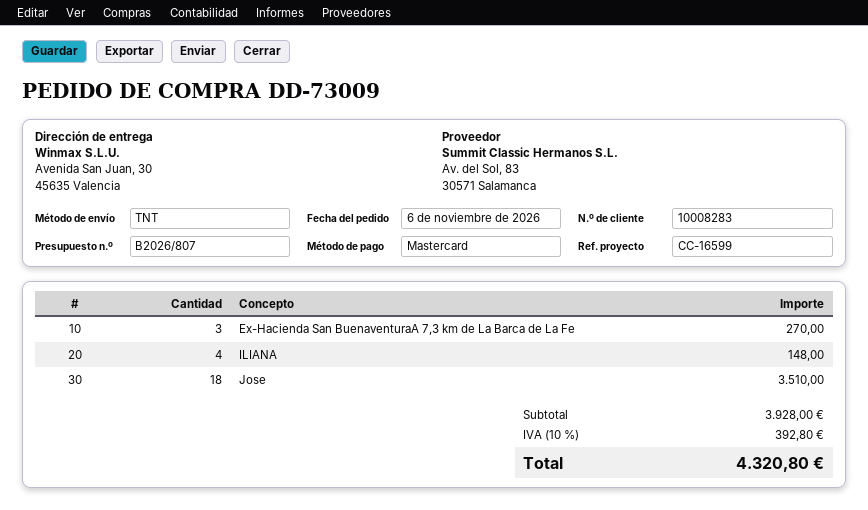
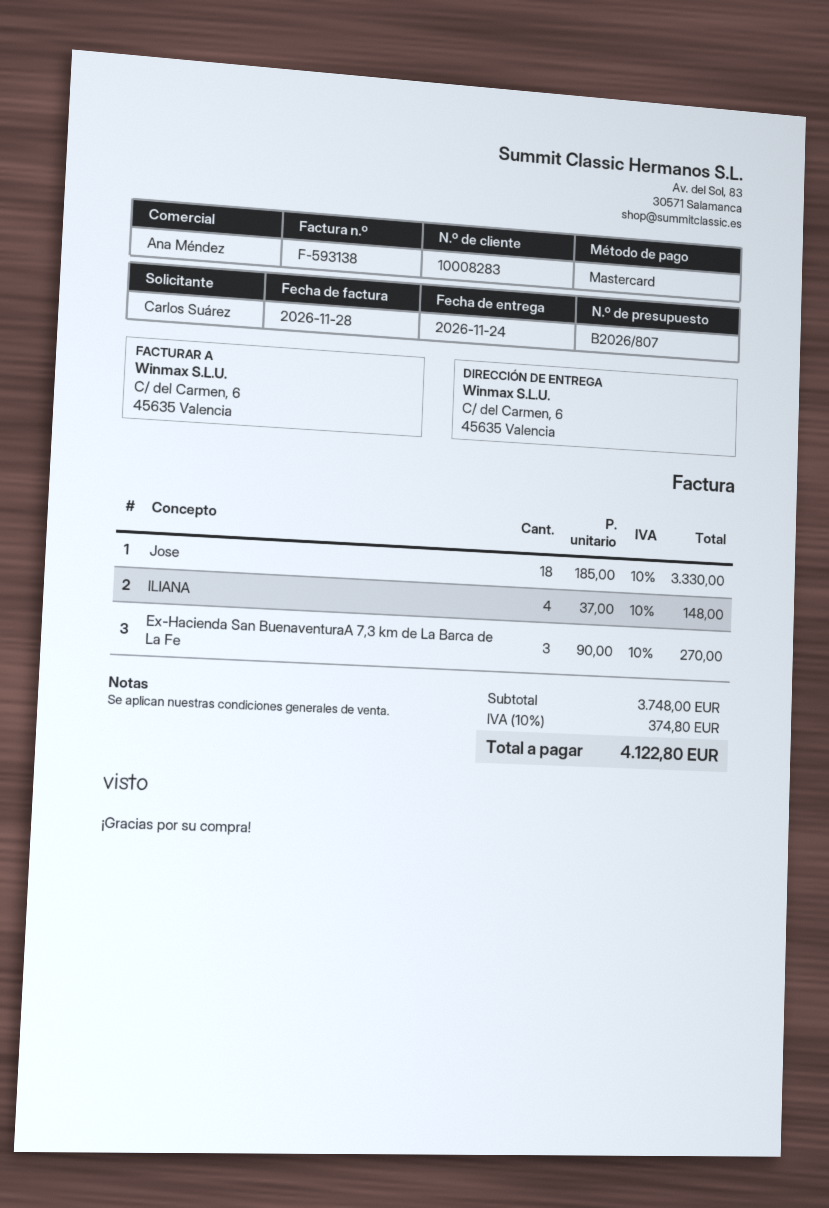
ship to: Avenida San Juan, 30, 45635 Valencia -> C/ del Carmen, 6, 45635 Valencia
Jose: 18 for 3510.00 -> 18 for 3330.00
subtotal: 3928.00 -> 3748.00
tax: 10% = 392.80 -> 10% = 374.80
total: 4320.80 -> 4122.80

